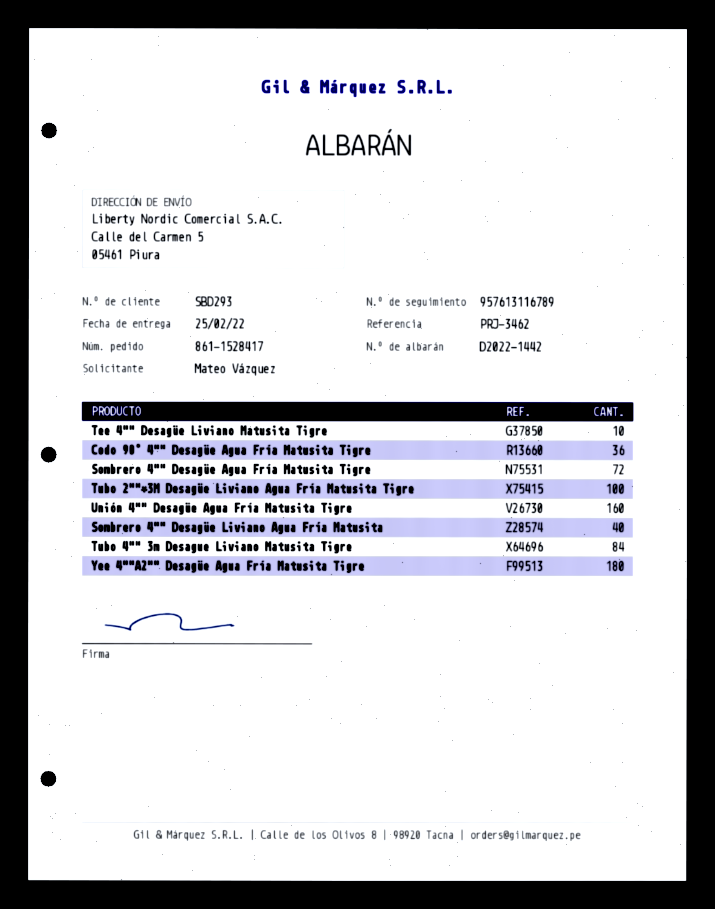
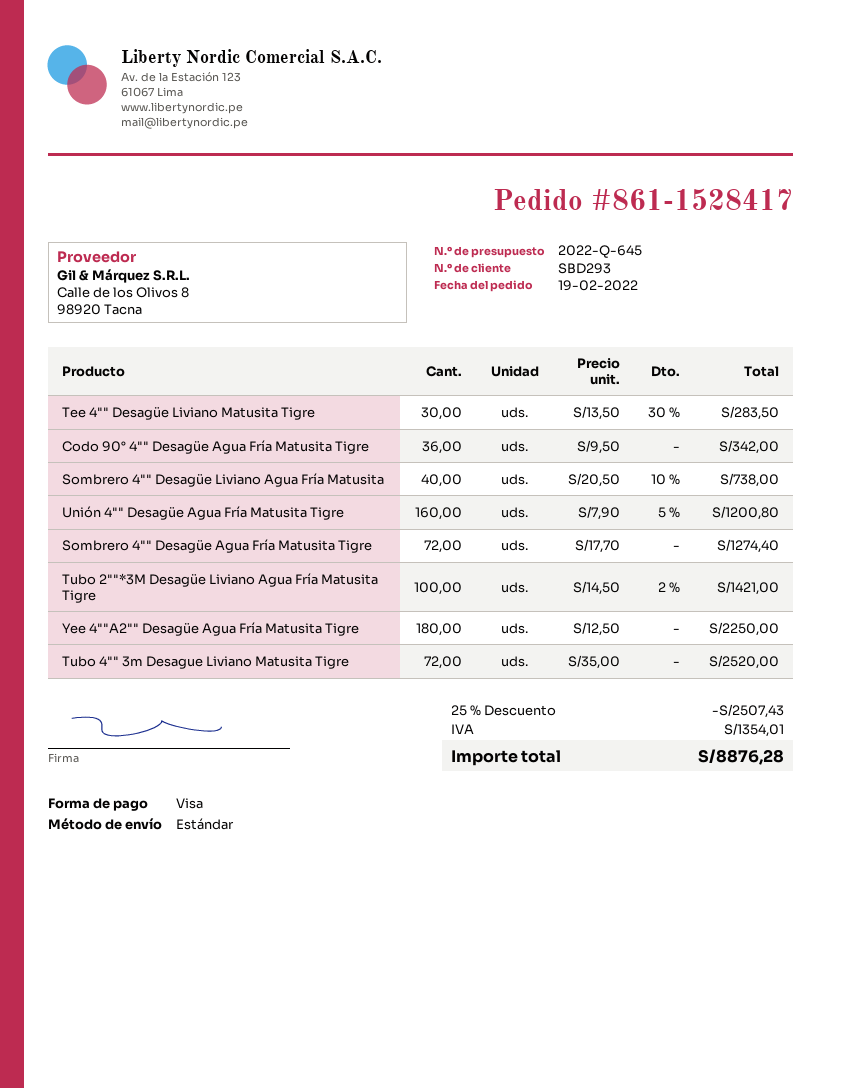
Tee 4"" Desagüe Liviano Matusita Tigre: 10 -> 30
Tubo 4"" 3m Desague Liviano Matusita Tigre: 84 -> 72

